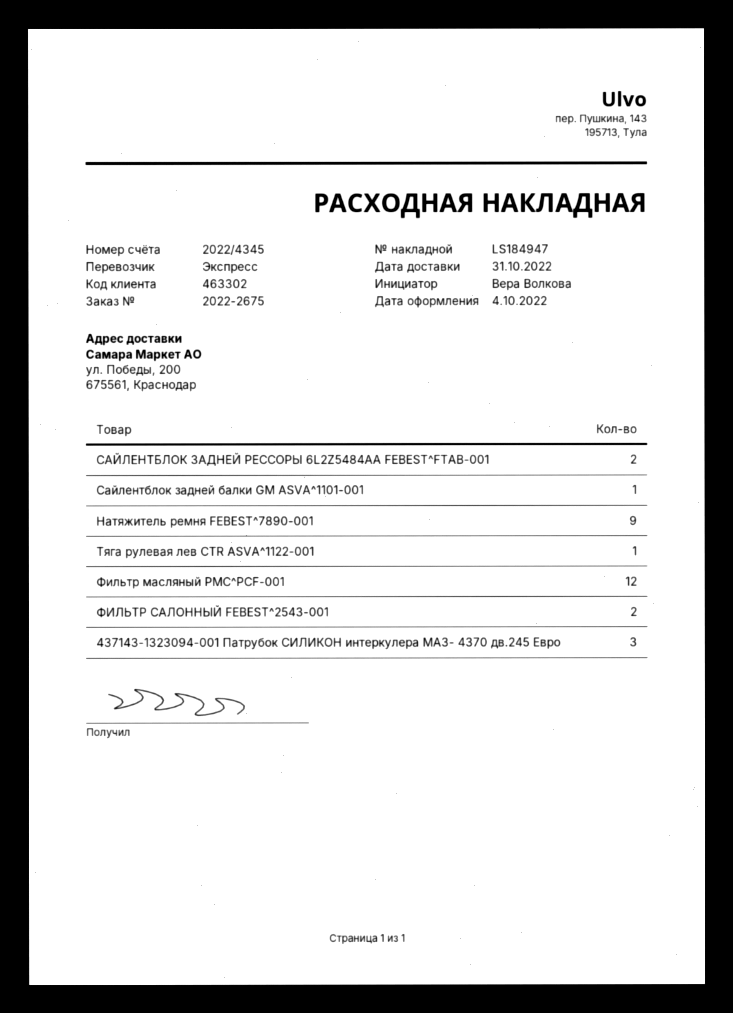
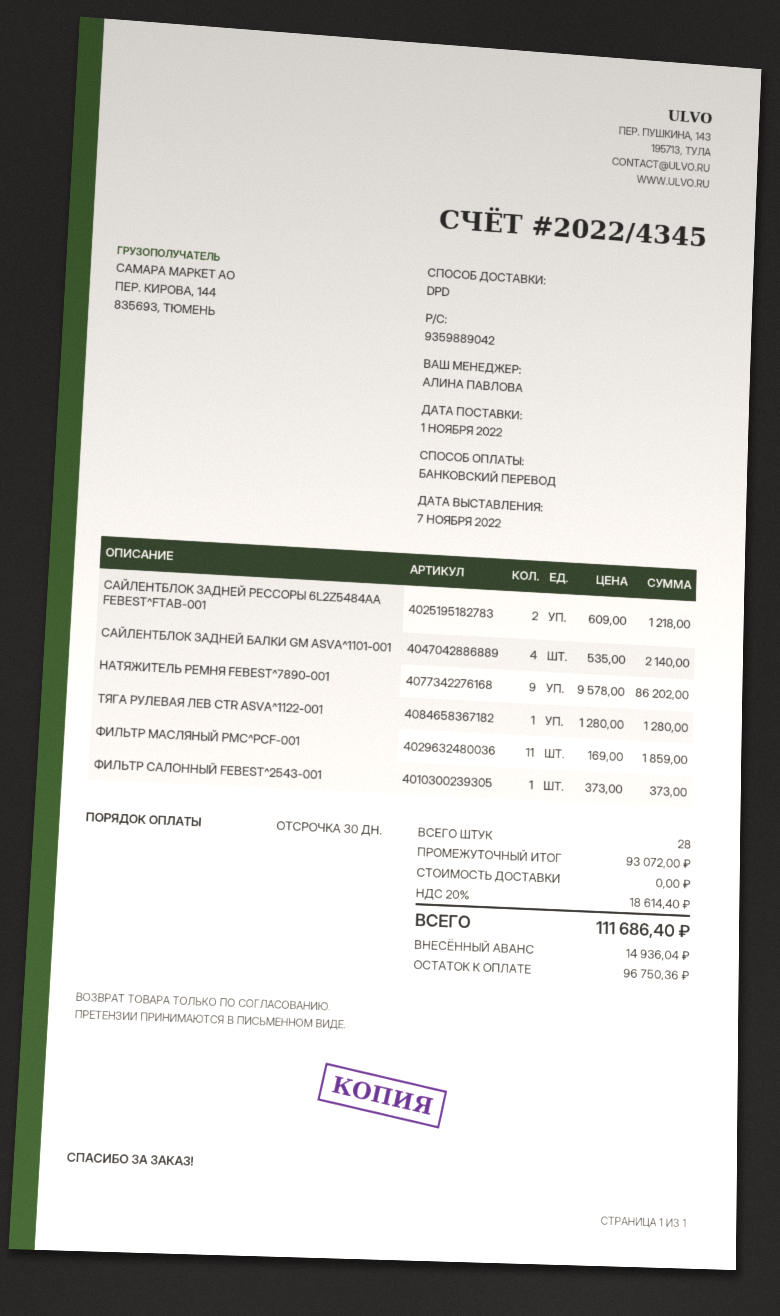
delivery date: 2022-10-31 -> 2022-11-01
shipping method: express -> DPD
ship to: ул. Победы, 200, 675561, Краснодар -> ПЕР. КИРОВА, 144, 835693, ТЮМЕНЬ
Сайлентблок задней балки GM ASVA^1101-001: 1 -> 4
Фильтр масляный PMC^PCF-001: 12 -> 11
ФИЛЬТР САЛОННЫЙ FEBEST^2543-001: 2 -> 1
437143-1323094-001 Патрубок СИЛИКОН интеркулера МАЗ- 4370 дв.245 Евро: 3 -> none

